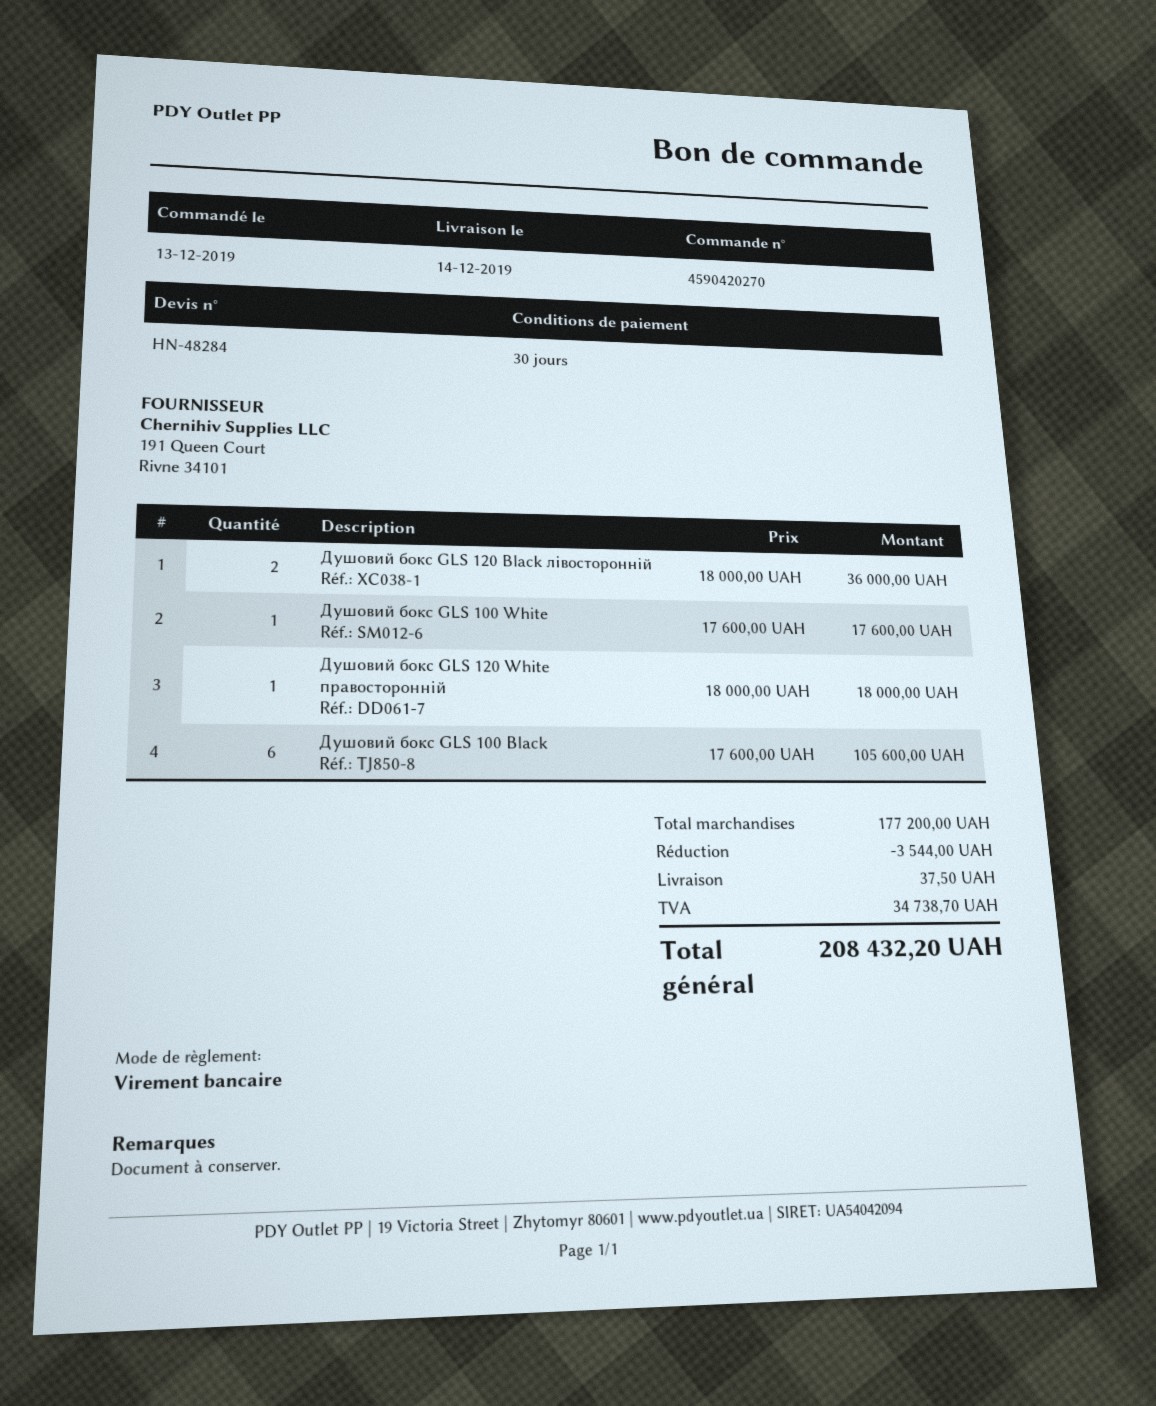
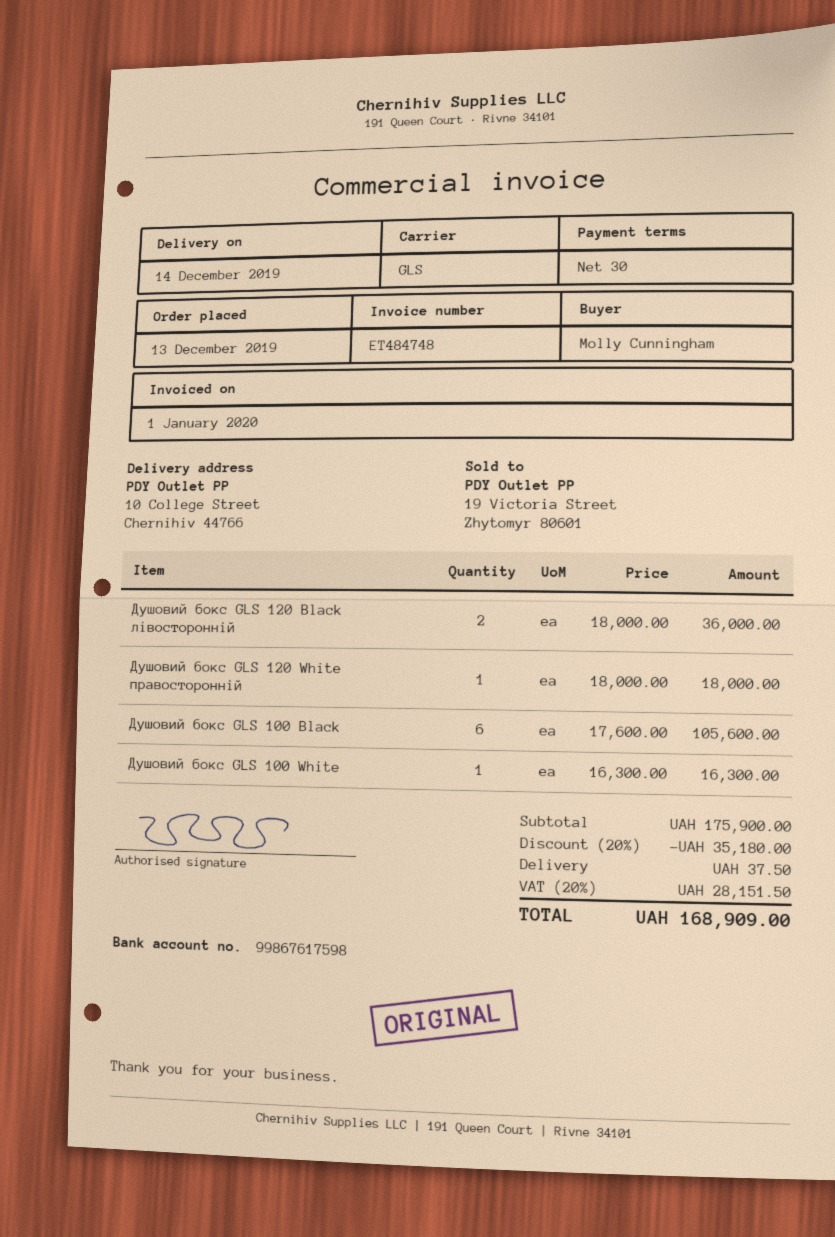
Душовий бокс GLS 100 White: 1 x 17600.00 = 17600.00 -> 1 x 16300.00 = 16300.00
subtotal: 177200.00 -> 175900.00
discount: 3544.00 -> 35180.00
tax: 34738.70 -> 28151.50
total: 208432.20 -> 168909.00

